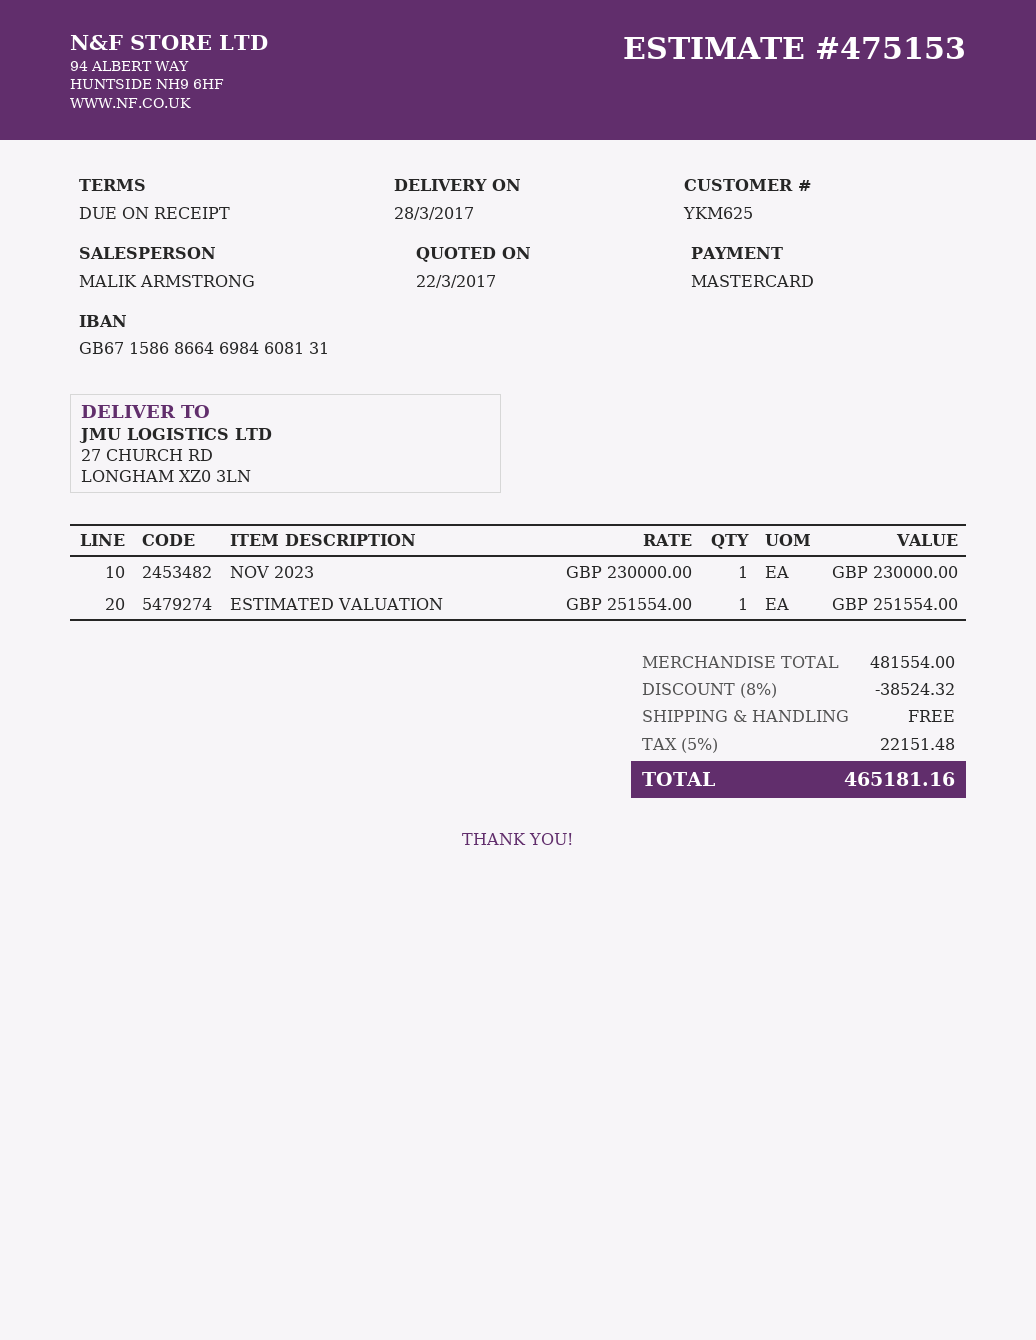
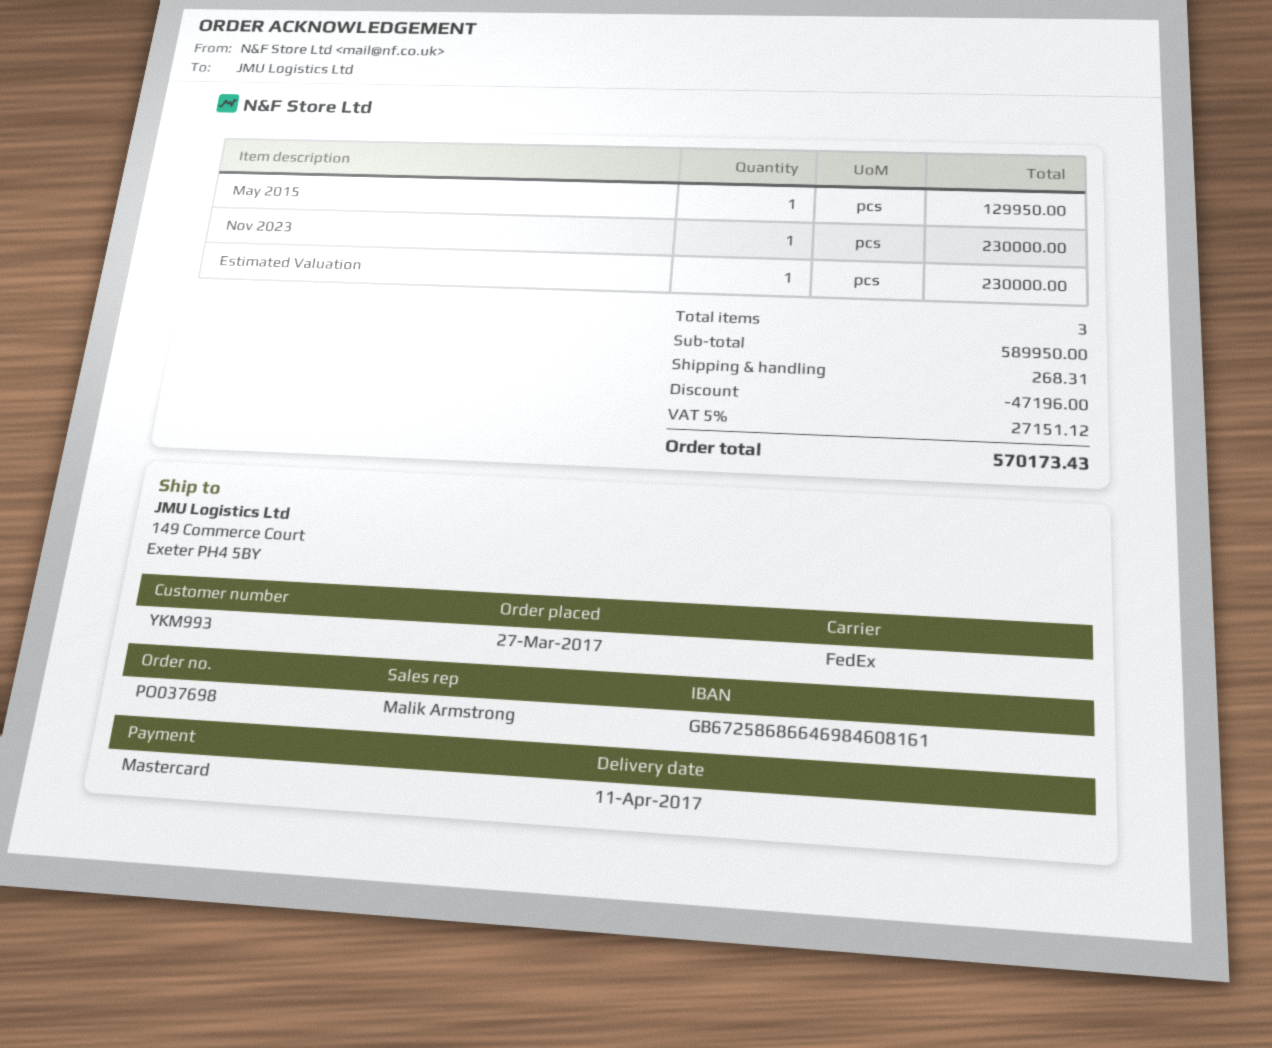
delivery date: 2017-03-28 -> 2017-04-11
customer number: YKM625 -> YKM993
bank account: GB67158686646984608131 -> GB67258686646984608161
ship to: 27 CHURCH RD, LONGHAM XZ0 3LN -> 149 Commerce Court, Exeter PH4 5BY
ESTIMATED VALUATION: 1 for 251554.00 -> 1 for 230000.00
May 2015: none -> 1 for 129950.00
subtotal: 481554.00 -> 589950.00
discount: 38524.32 -> 47196.00
shipping: 0.00 -> 268.31
tax: 5% = 22151.48 -> 5% = 27151.12
total: 465181.16 -> 570173.43

